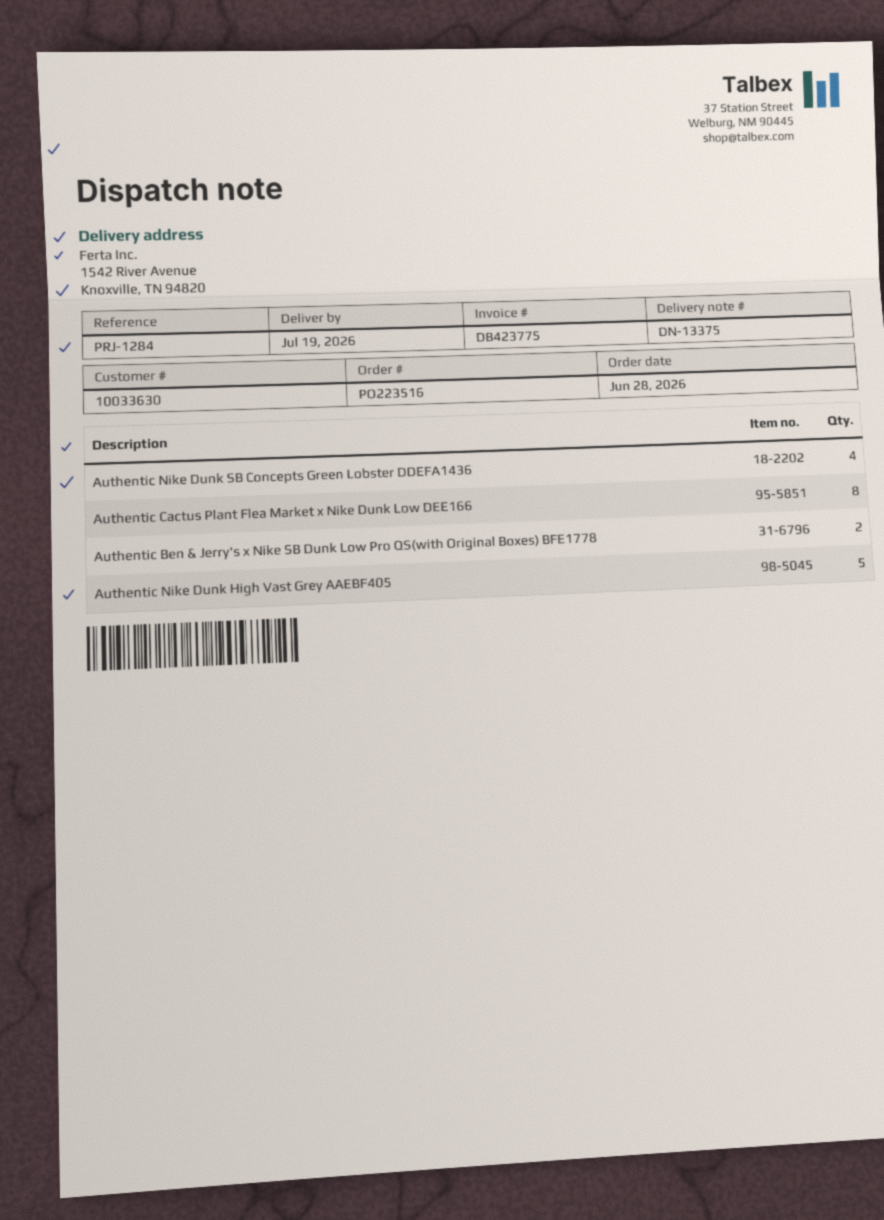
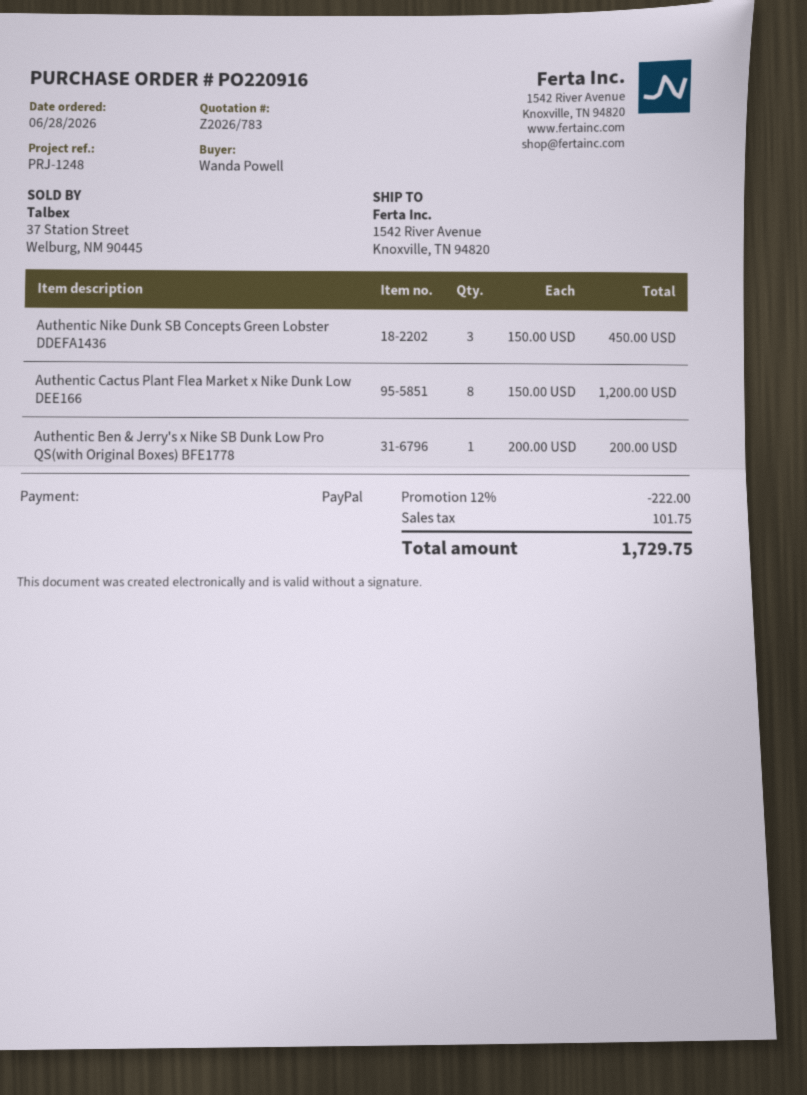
order number: PO223516 -> PO220916
reference: PRJ-1284 -> PRJ-1248
Authentic Nike Dunk SB Concepts Green Lobster DDEFA1436: 4 -> 3
Authentic Ben & Jerry's x Nike SB Dunk Low Pro QS(with Original Boxes) BFE1778: 2 -> 1
Authentic Nike Dunk High Vast Grey AAEBF405: 5 -> none

